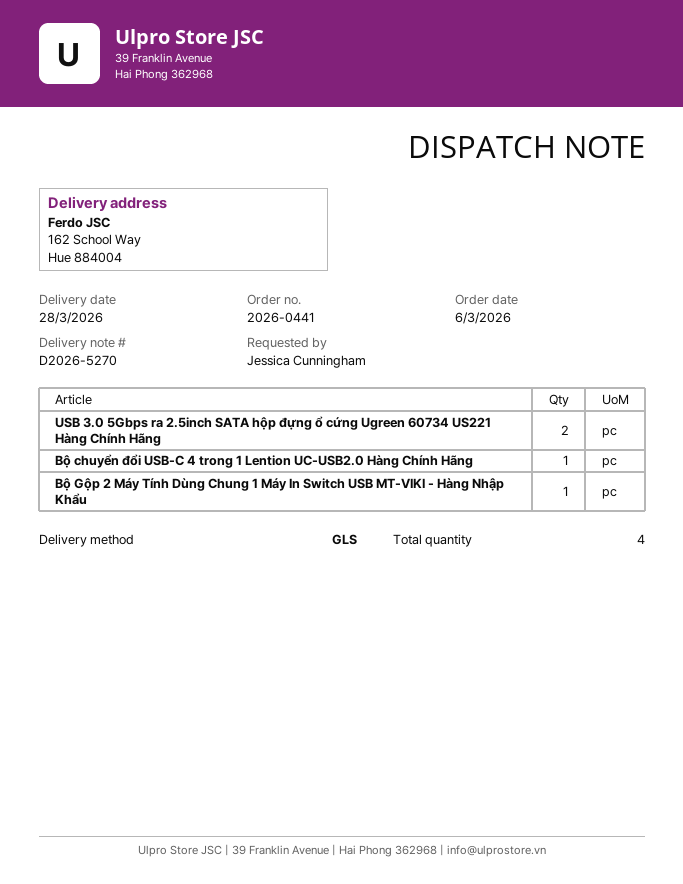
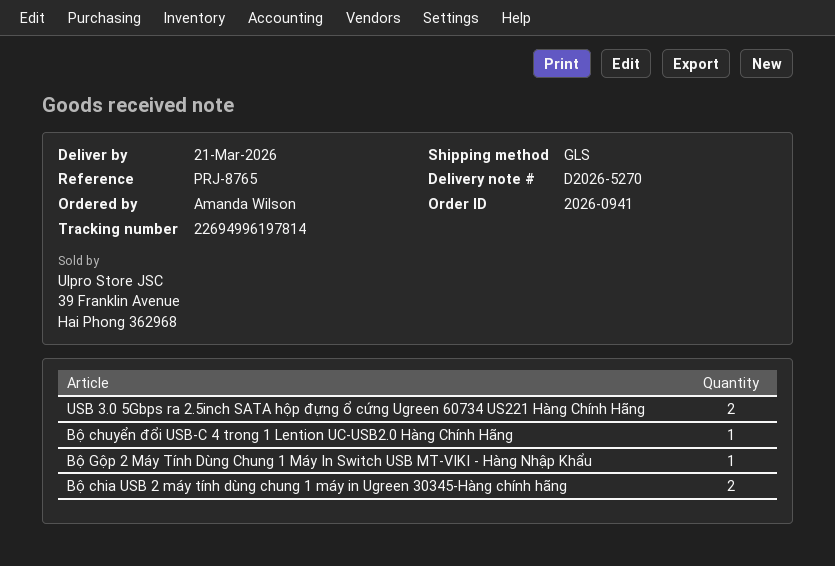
order number: 2026-0441 -> 2026-0941
delivery date: 2026-03-28 -> 2026-03-21
ordered by: Jessica Cunningham -> Amanda Wilson
Bộ chia USB 2 máy tính dùng chung 1 máy in Ugreen 30345-Hàng chính hãng: none -> 2

